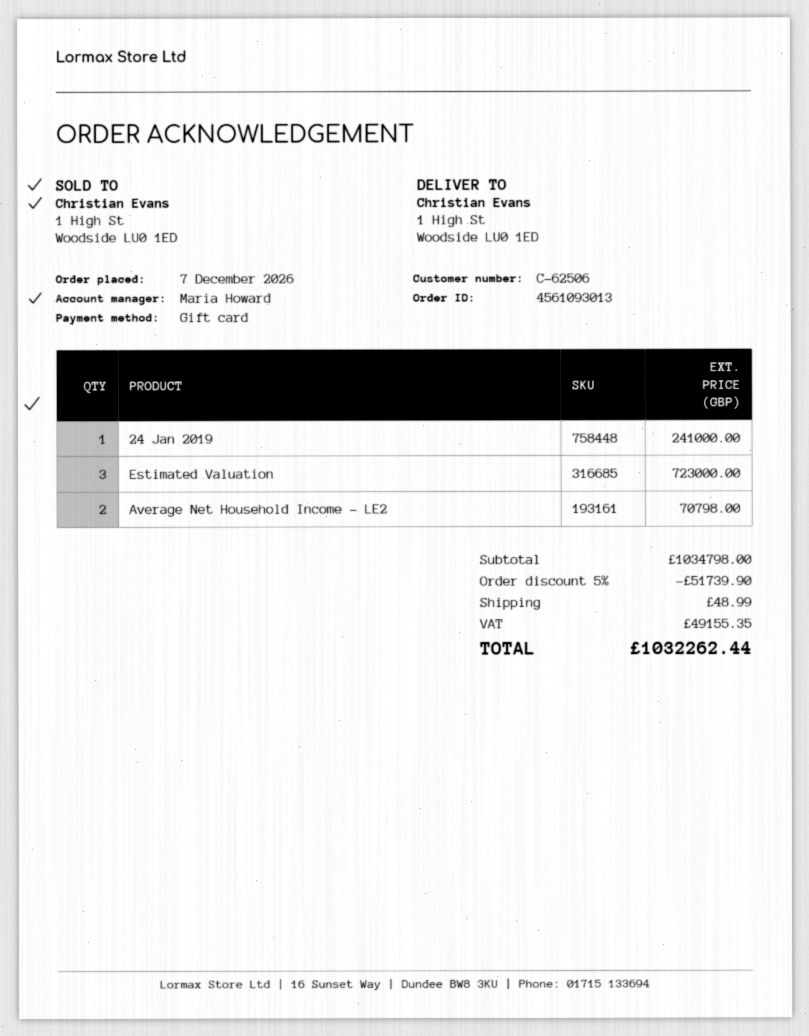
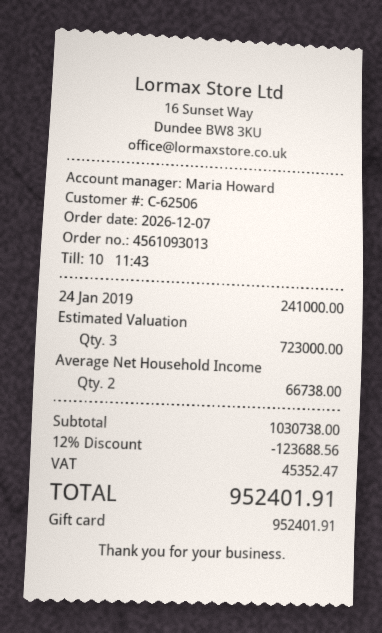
Average Net Household Income - LE2: 2 for 70798.00 -> 2 for 66738.00
subtotal: 1034798.00 -> 1030738.00
discount: 5% = 51739.90 -> 12% = 123688.56
shipping: 48.99 -> none
tax: 49155.35 -> 45352.47
total: 1032262.44 -> 952401.91

